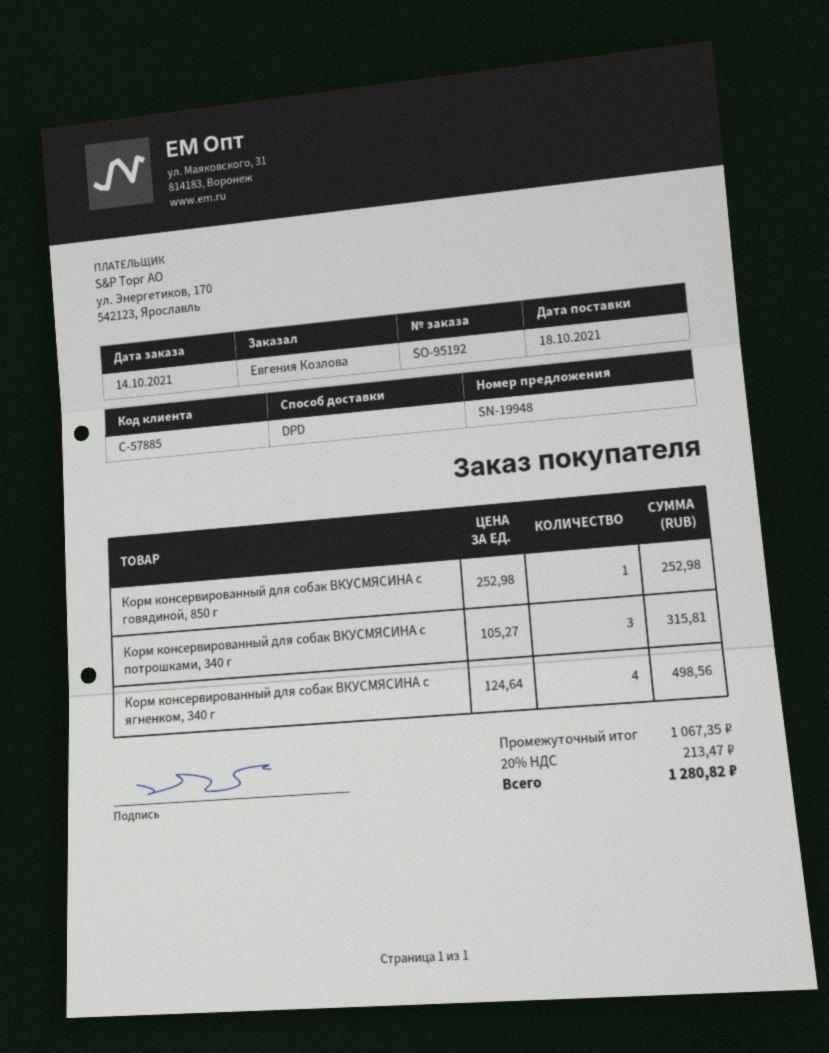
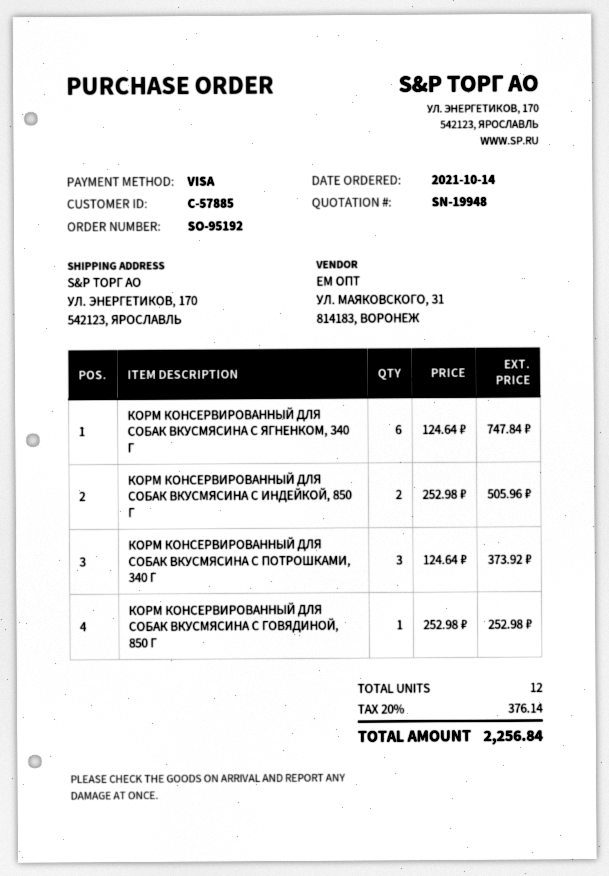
Корм консервированный для собак ВКУСМЯСИНА с потрошками, 340 г: 3 x 105.27 = 315.81 -> 3 x 124.64 = 373.92
Корм консервированный для собак ВКУСМЯСИНА с ягненком, 340 г: 4 x 124.64 = 498.56 -> 6 x 124.64 = 747.84
КОРМ КОНСЕРВИРОВАННЫЙ ДЛЯ СОБАК ВКУСМЯСИНА С ИНДЕЙКОЙ, 850 Г: none -> 2 x 252.98 = 505.96
tax: 20% = 213.47 -> 20% = 376.14
total: 1280.82 -> 2256.84

